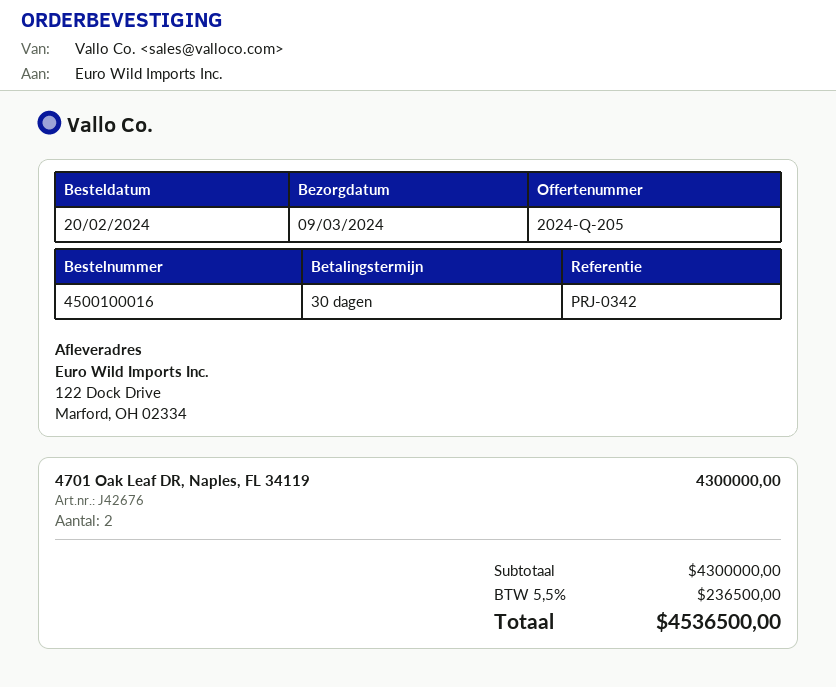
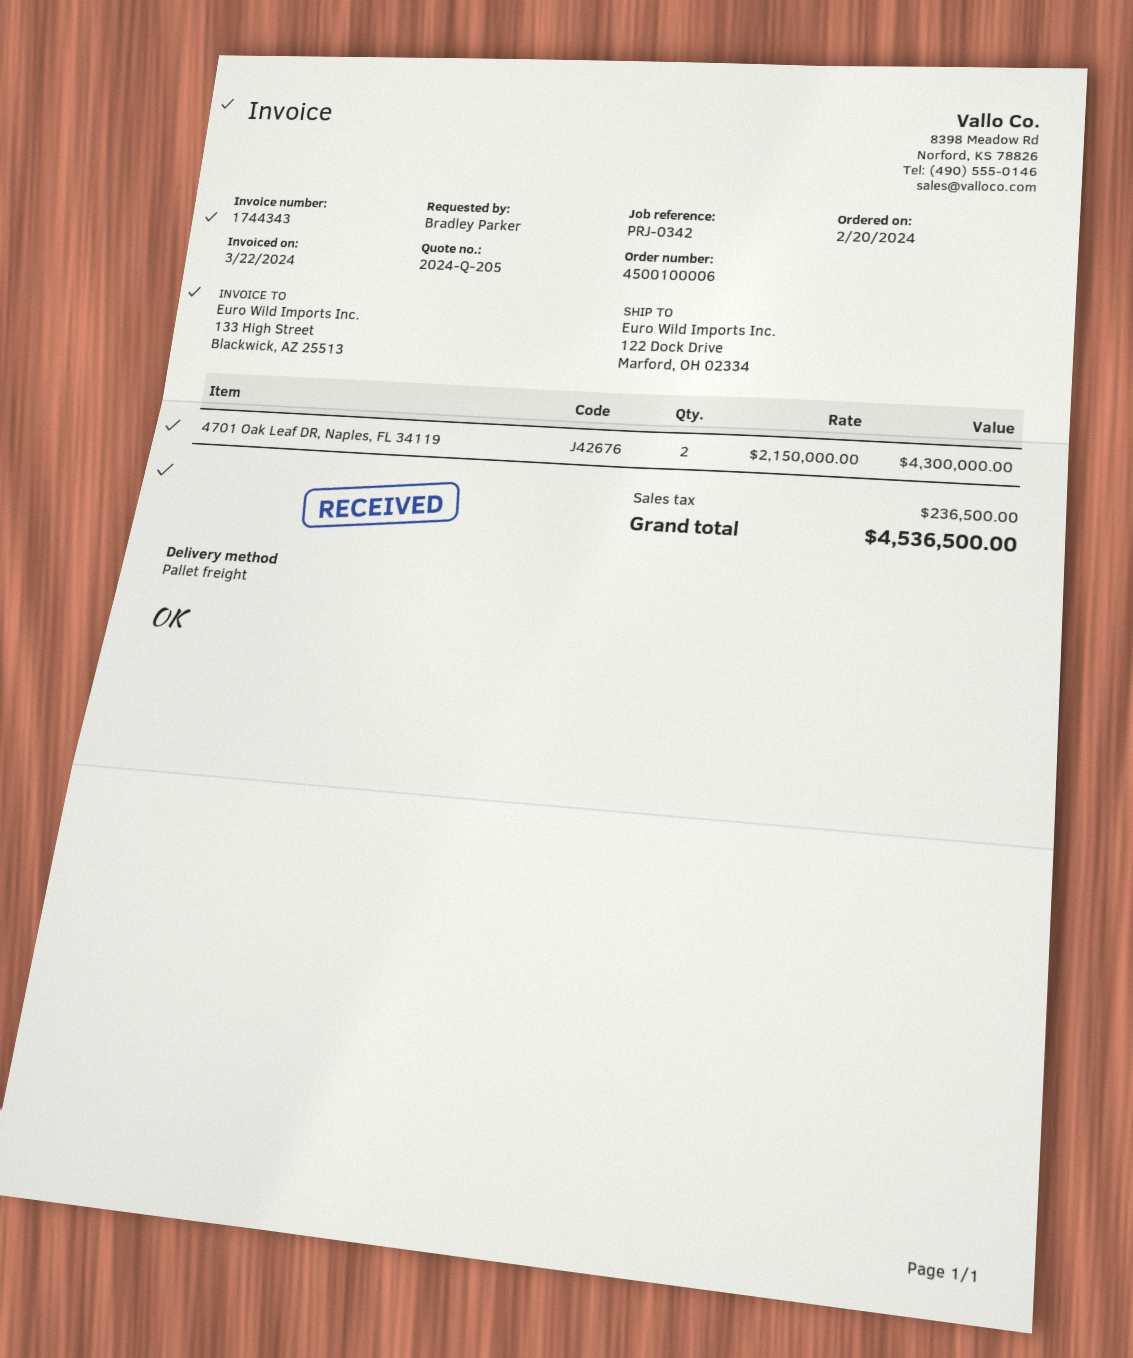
order number: 4500100016 -> 4500100006

